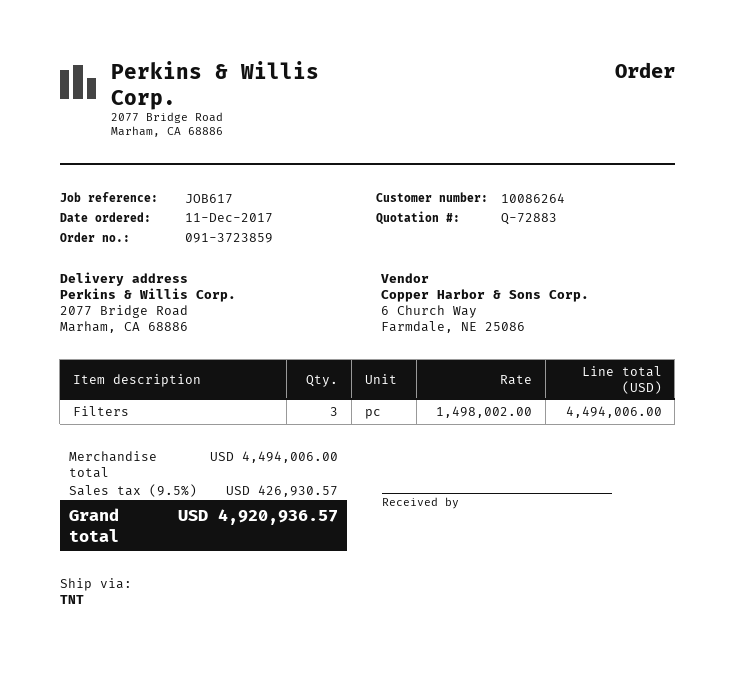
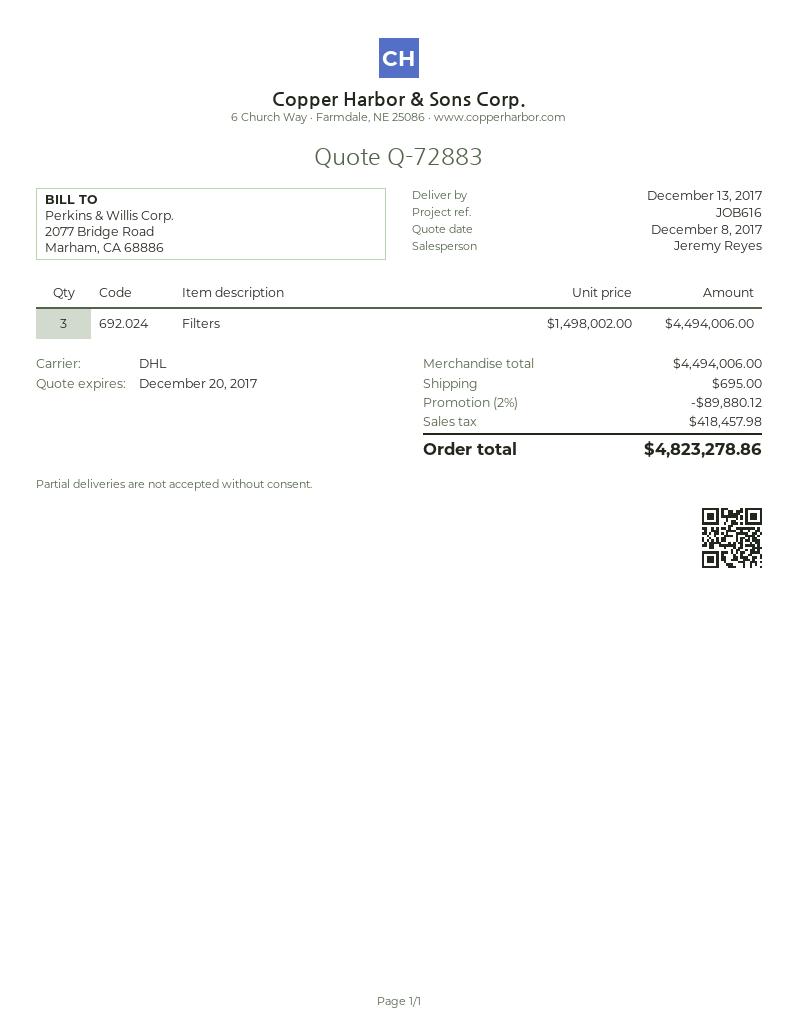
reference: JOB617 -> JOB616
shipping method: TNT -> DHL
discount: none -> 2% = 89880.12
shipping: none -> 695.00
tax: 426930.57 -> 418457.98
total: 4920936.57 -> 4823278.86

